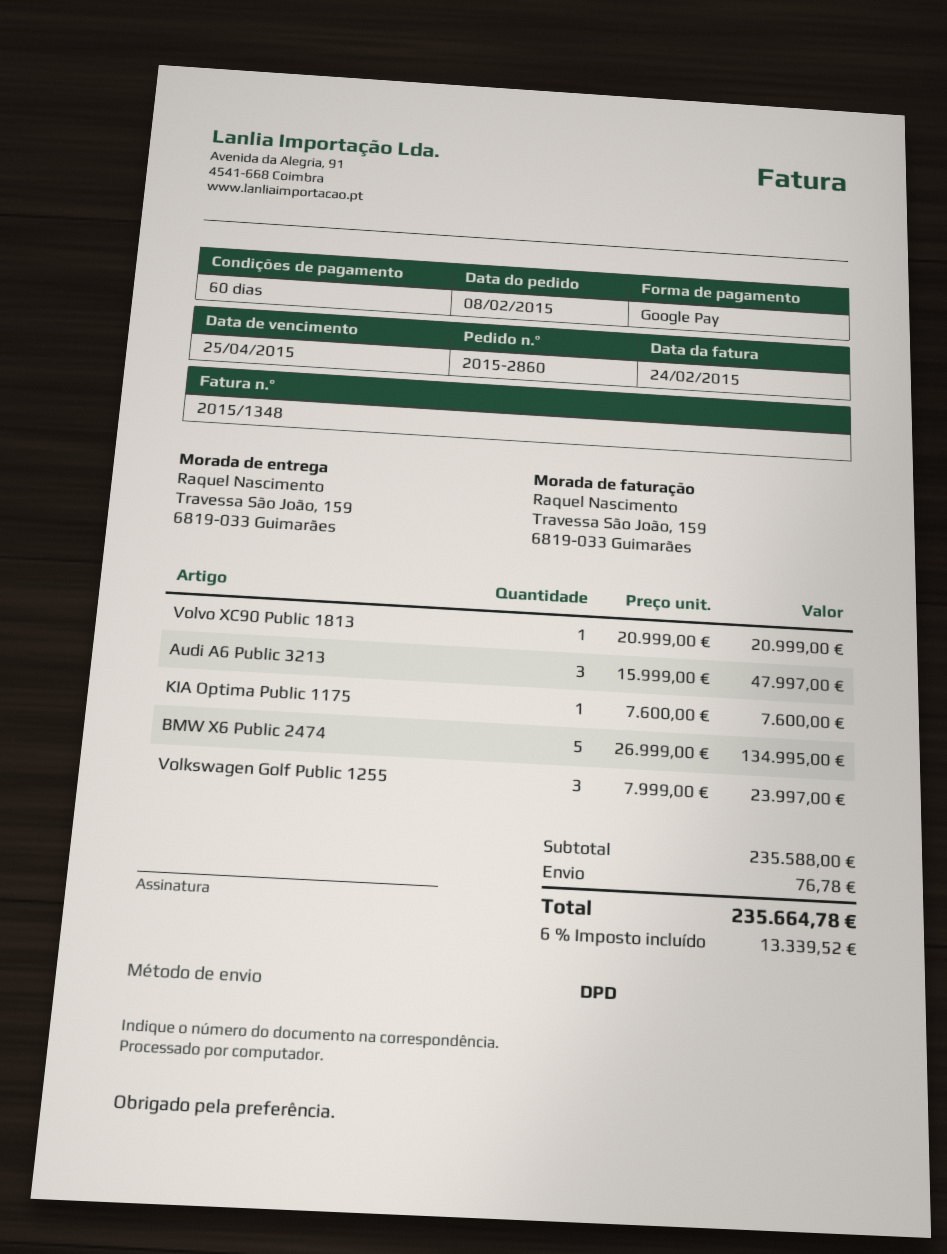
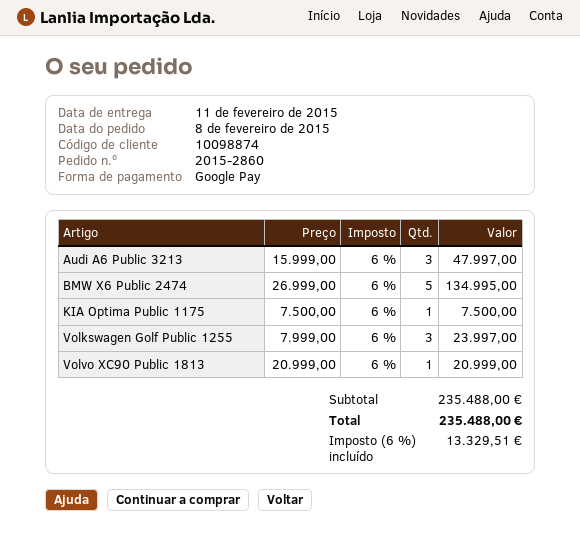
KIA Optima Public 1175: 1 x 7600.00 = 7600.00 -> 1 x 7500.00 = 7500.00
subtotal: 235588.00 -> 235488.00
shipping: 76.78 -> none
tax: 6% = 13339.52 -> 6% = 13329.51
total: 235664.78 -> 235488.00

